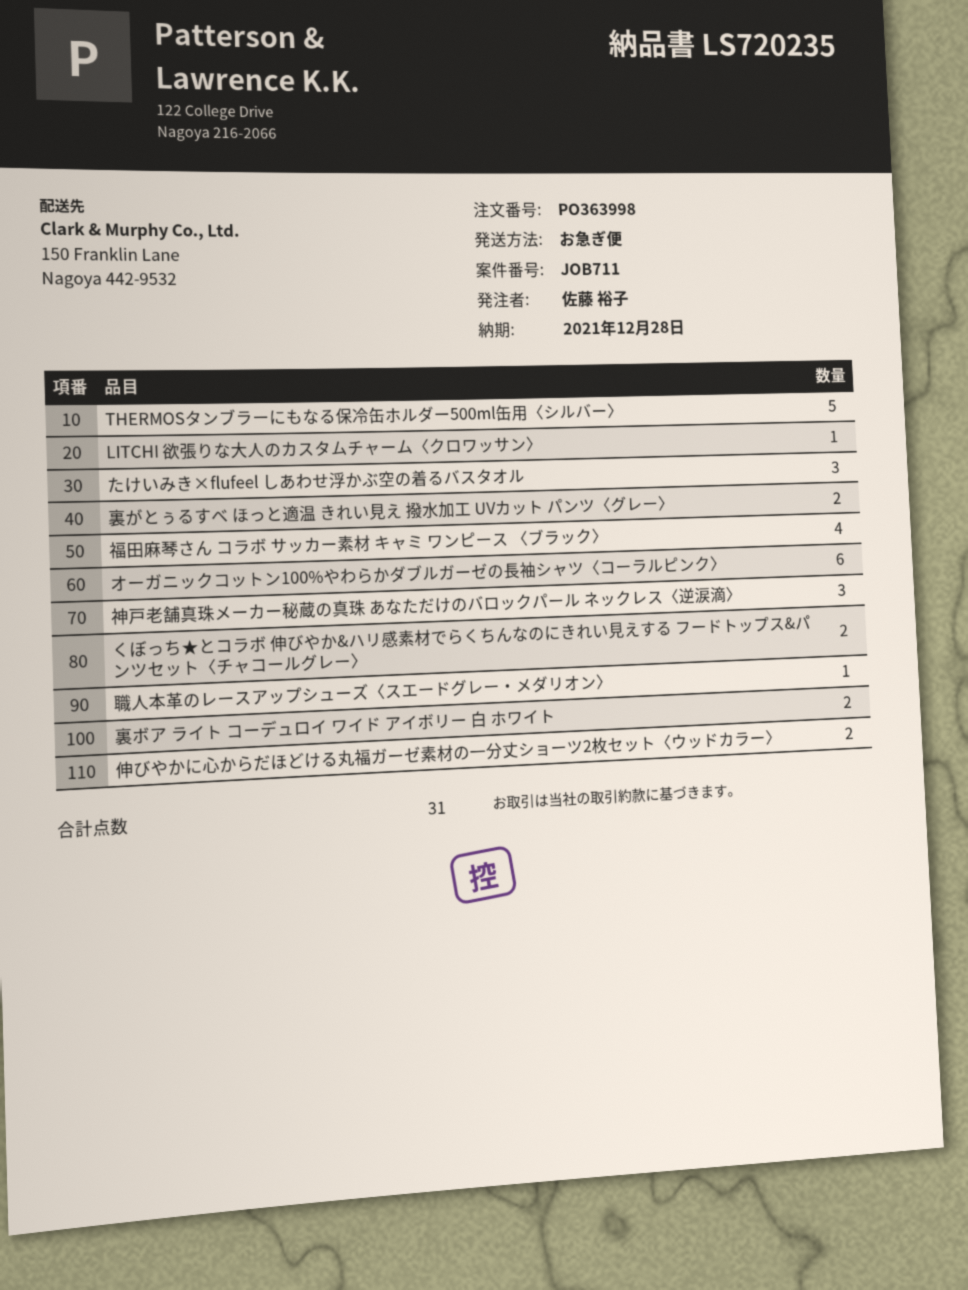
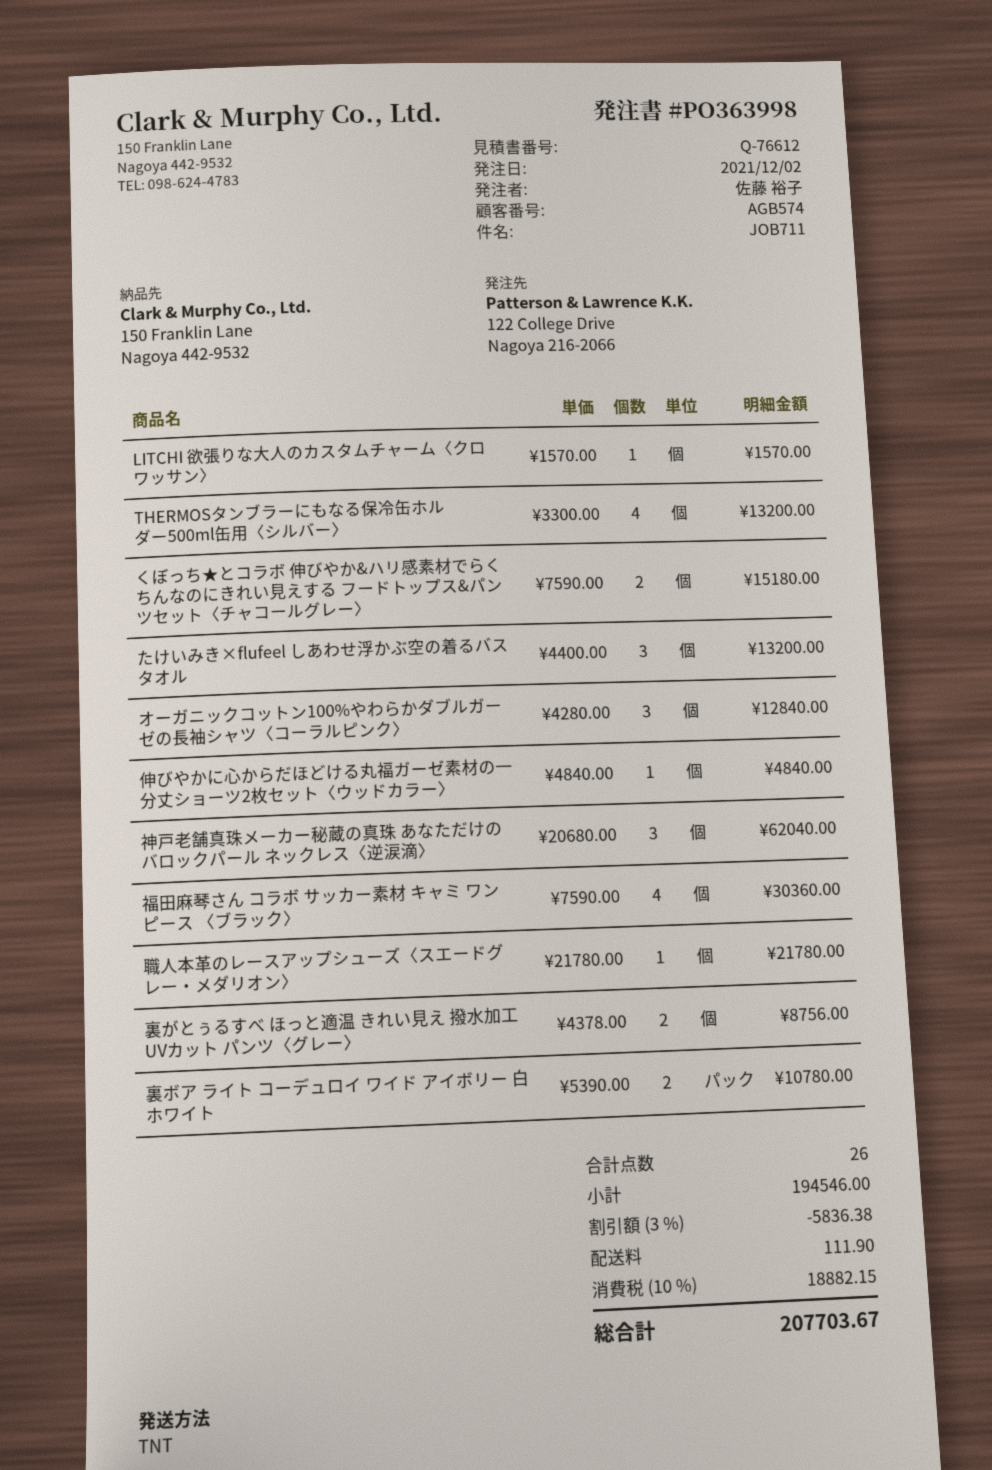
shipping method: express -> TNT
THERMOSタンブラーにもなる保冷缶ホルダー500ml缶用〈シルバー〉: 5 -> 4
オーガニックコットン100%やわらかダブルガーゼの長袖シャツ〈コーラルピンク〉: 6 -> 3
伸びやかに心からだほどける丸福ガーゼ素材の一分丈ショーツ2枚セット〈ウッドカラー〉: 2 -> 1
total quantity: 31 -> 26

